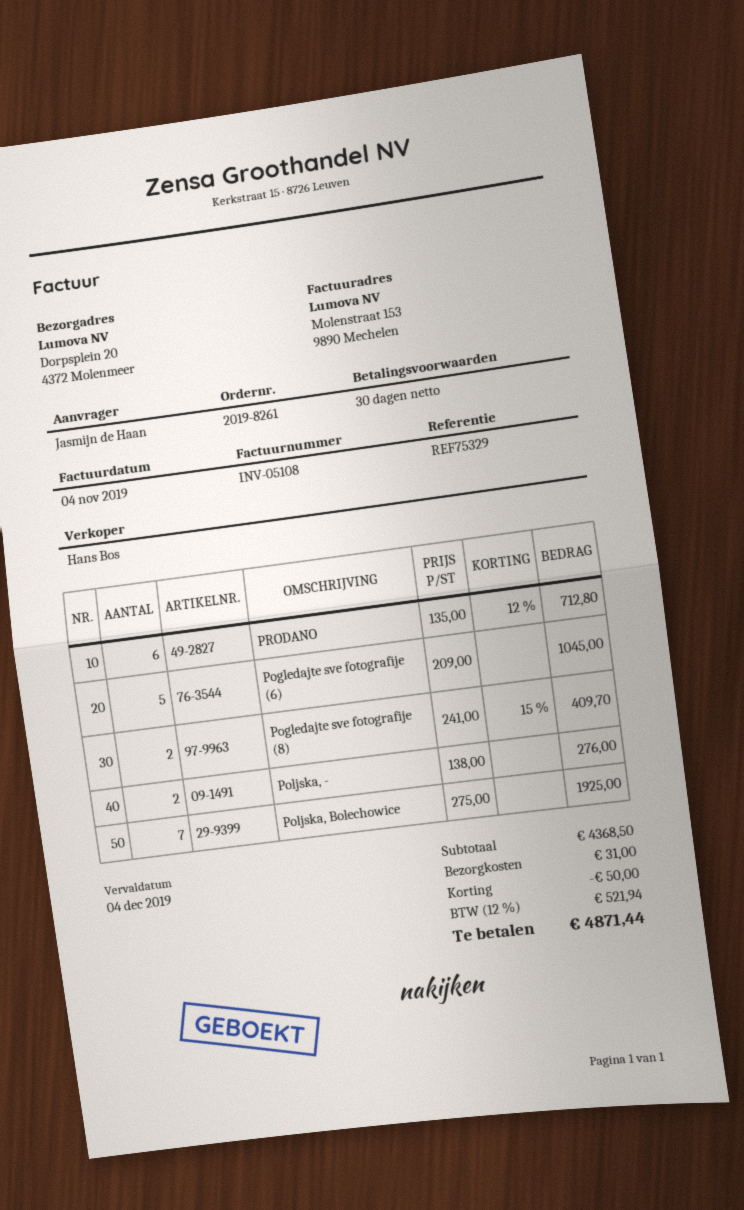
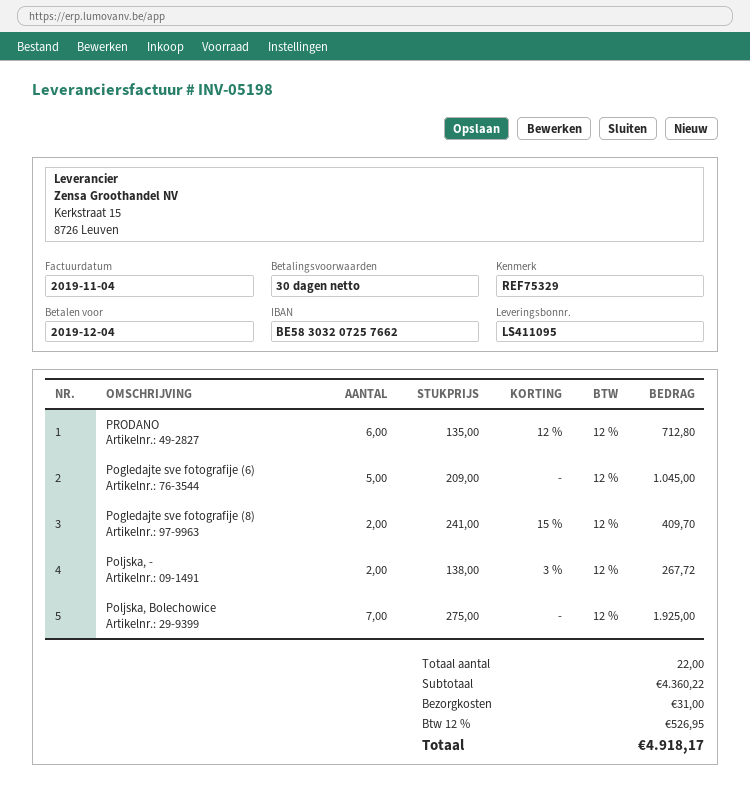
invoice number: INV-05108 -> INV-05198
Poljska, -: 2 x 138.00 = 276.00 -> 2 x 138.00 - 3% = 267.72
subtotal: 4368.50 -> 4360.22
discount: 50.00 -> none
tax: 12% = 521.94 -> 12% = 526.95
total: 4871.44 -> 4918.17

